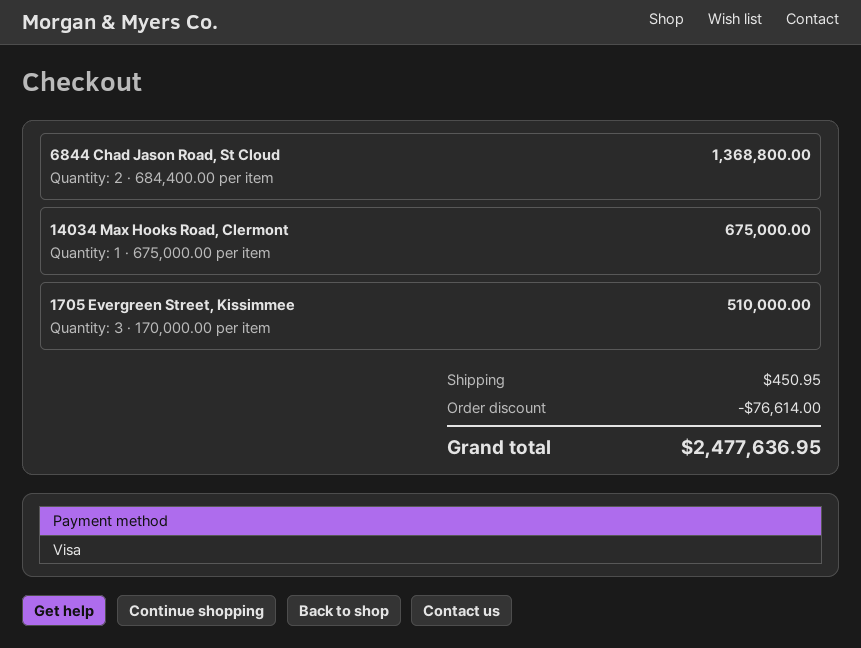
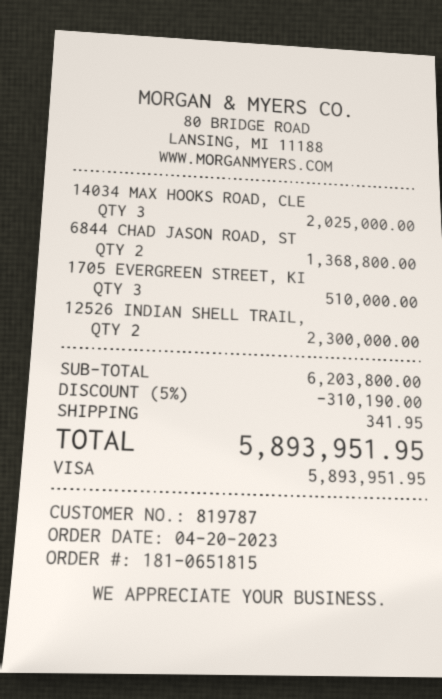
14034 Max Hooks Road, Clermont: 1 for 675000.00 -> 3 for 2025000.00
12526 INDIAN SHELL TRAIL,: none -> 2 for 2300000.00
discount: 76614.00 -> 310190.00
shipping: 450.95 -> 341.95
total: 2477636.95 -> 5893951.95

